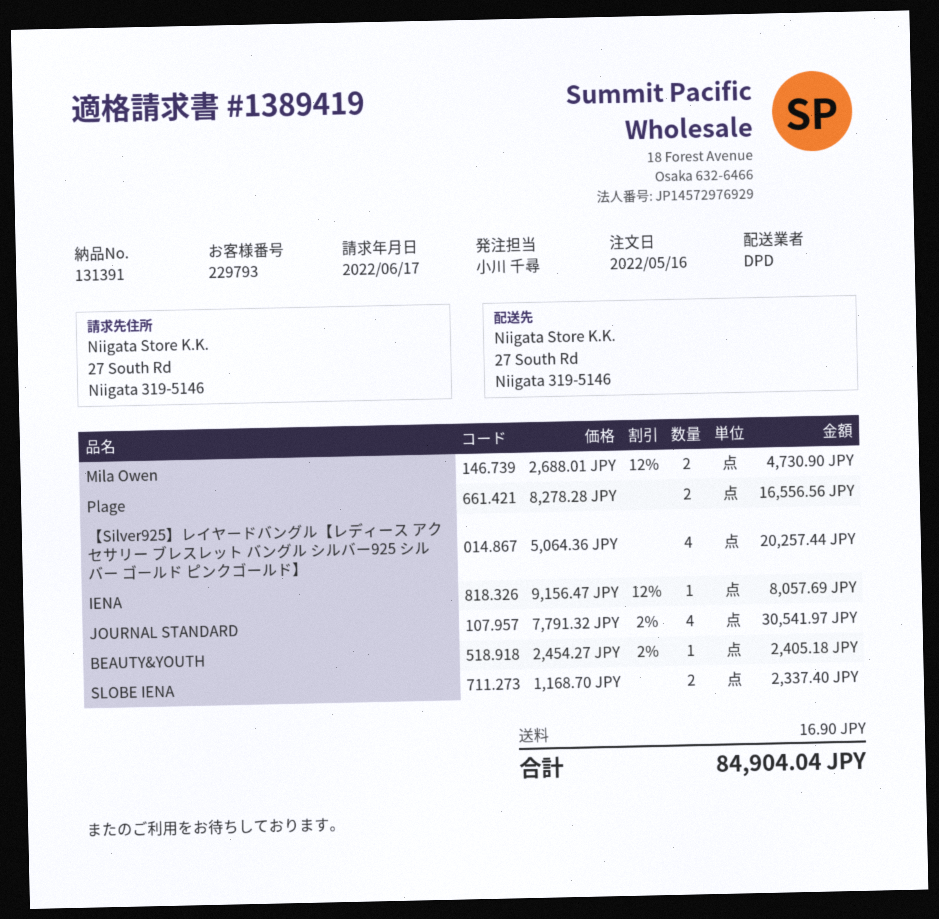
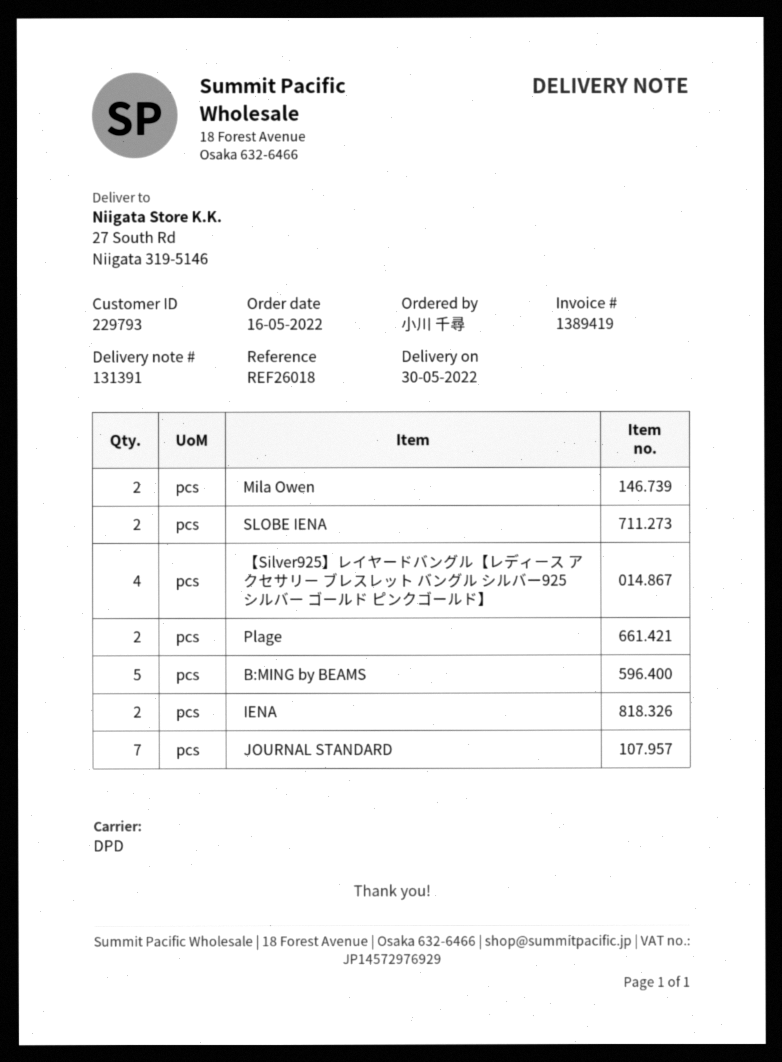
IENA: 1 -> 2
JOURNAL STANDARD: 4 -> 7
BEAUTY&YOUTH: 1 -> none
B:MING by BEAMS: none -> 5

